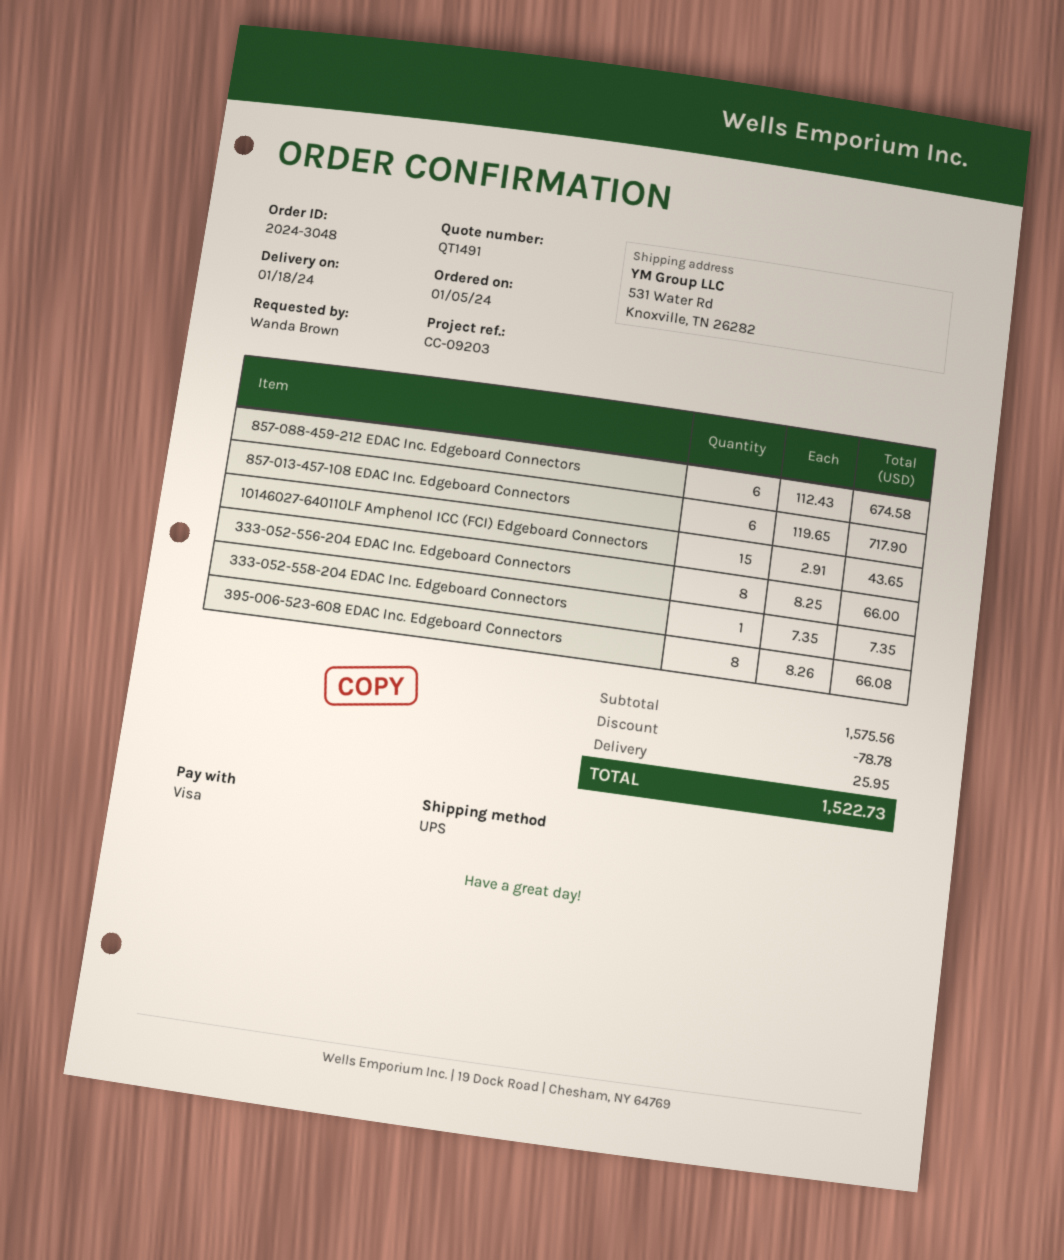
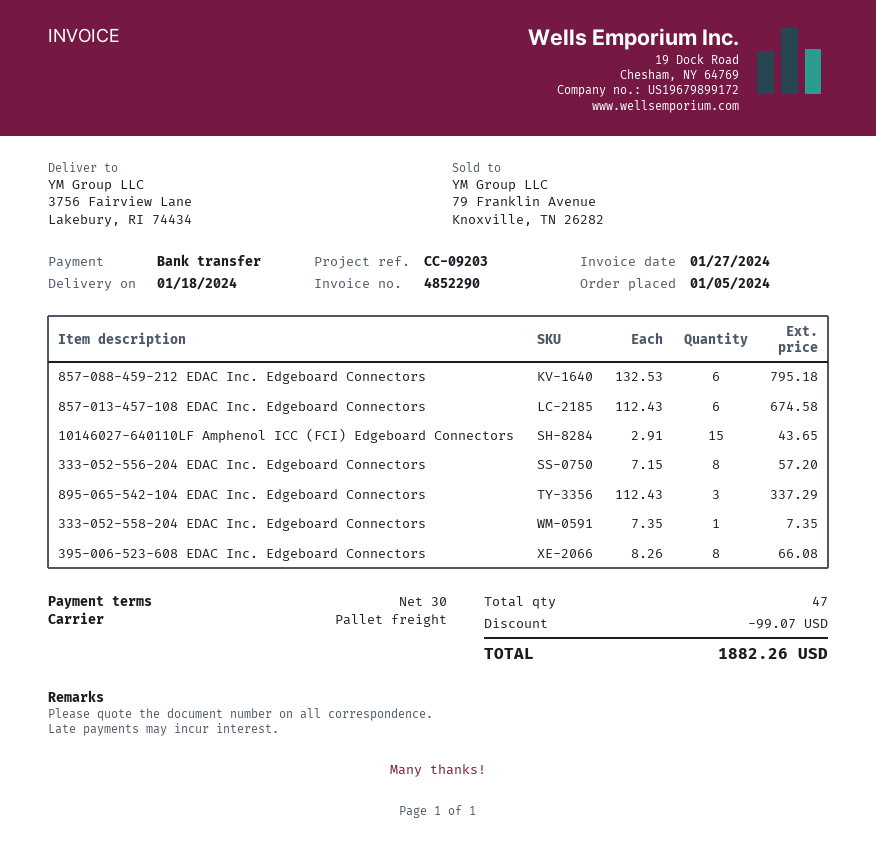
payment method: Visa -> bank transfer
shipping method: UPS -> pallet freight
ship to: 531 Water Rd, Knoxville, TN 26282 -> 3756 Fairview Lane, Lakebury, RI 74434
857-088-459-212 EDAC Inc. Edgeboard Connectors: 6 x 112.43 = 674.58 -> 6 x 132.53 = 795.18
857-013-457-108 EDAC Inc. Edgeboard Connectors: 6 x 119.65 = 717.90 -> 6 x 112.43 = 674.58
333-052-556-204 EDAC Inc. Edgeboard Connectors: 8 x 8.25 = 66.00 -> 8 x 7.15 = 57.20
895-065-542-104 EDAC Inc. Edgeboard Connectors: none -> 3 x 112.43 = 337.29
discount: 78.78 -> 99.07
shipping: 25.95 -> none
total: 1522.73 -> 1882.26

